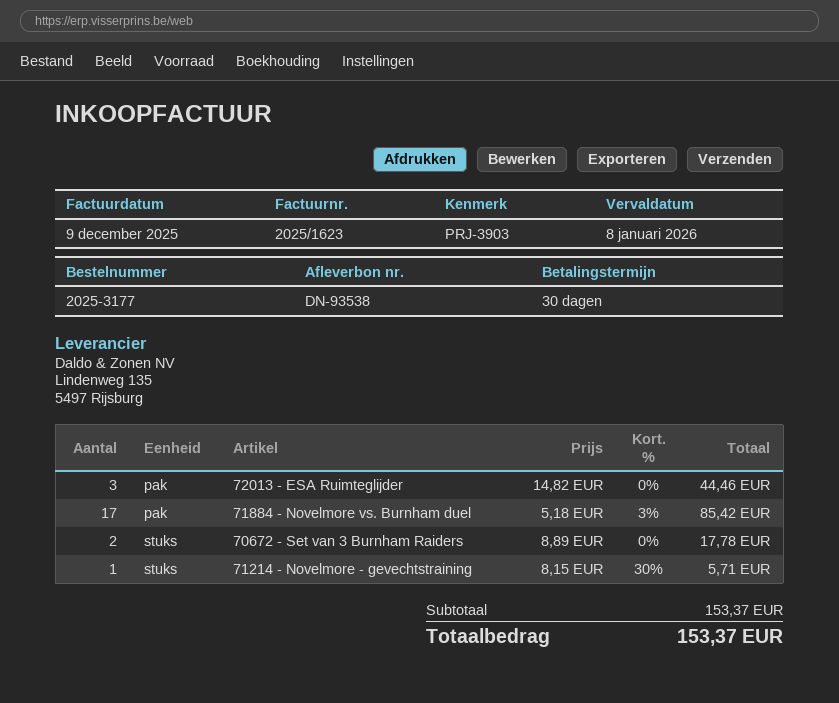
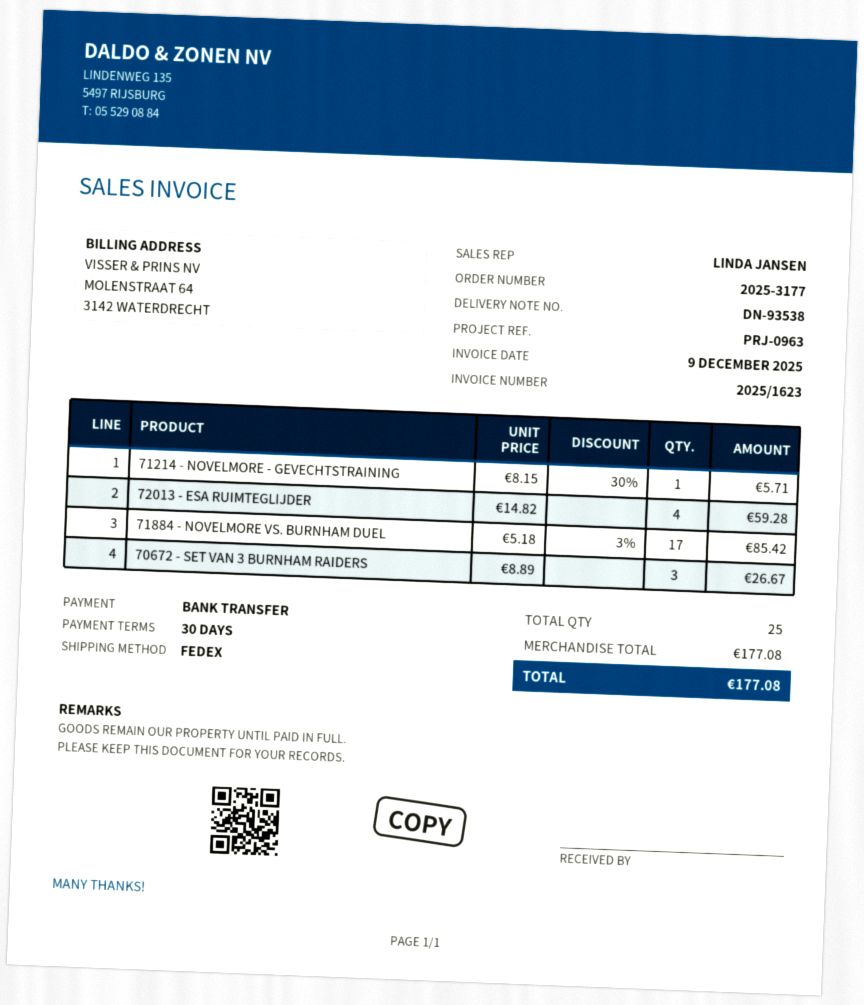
reference: PRJ-3903 -> PRJ-0963
72013 - ESA Ruimteglijder: 3 x 14.82 = 44.46 -> 4 x 14.82 = 59.28
70672 - Set van 3 Burnham Raiders: 2 x 8.89 = 17.78 -> 3 x 8.89 = 26.67
subtotal: 153.37 -> 177.08
total: 153.37 -> 177.08

